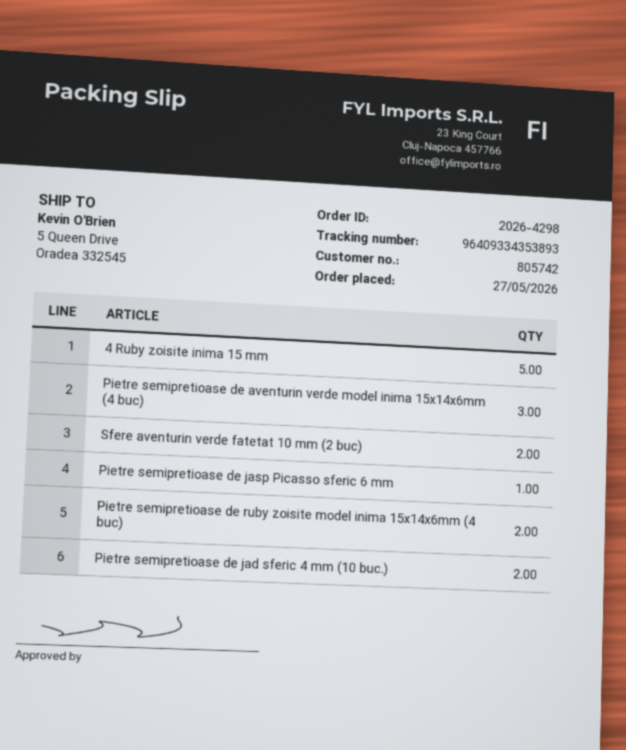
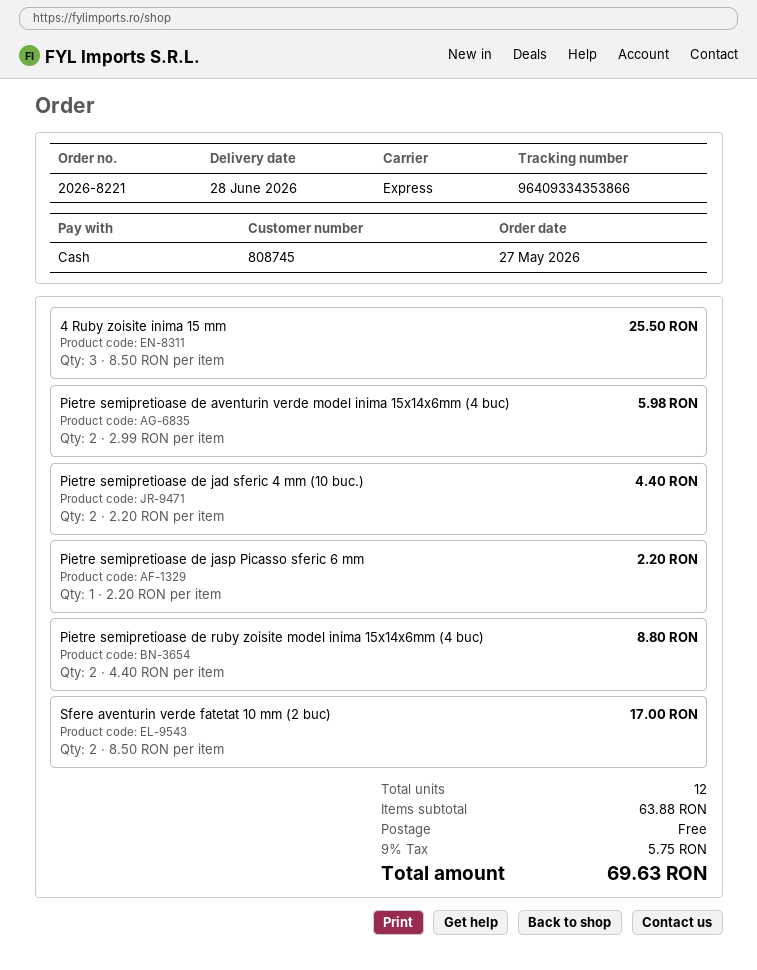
order number: 2026-4298 -> 2026-8221
customer number: 805742 -> 808745
tracking number: 96409334353893 -> 96409334353866
4 Ruby zoisite inima 15 mm: 5 -> 3
Pietre semipretioase de aventurin verde model inima 15x14x6mm (4 buc): 3 -> 2

